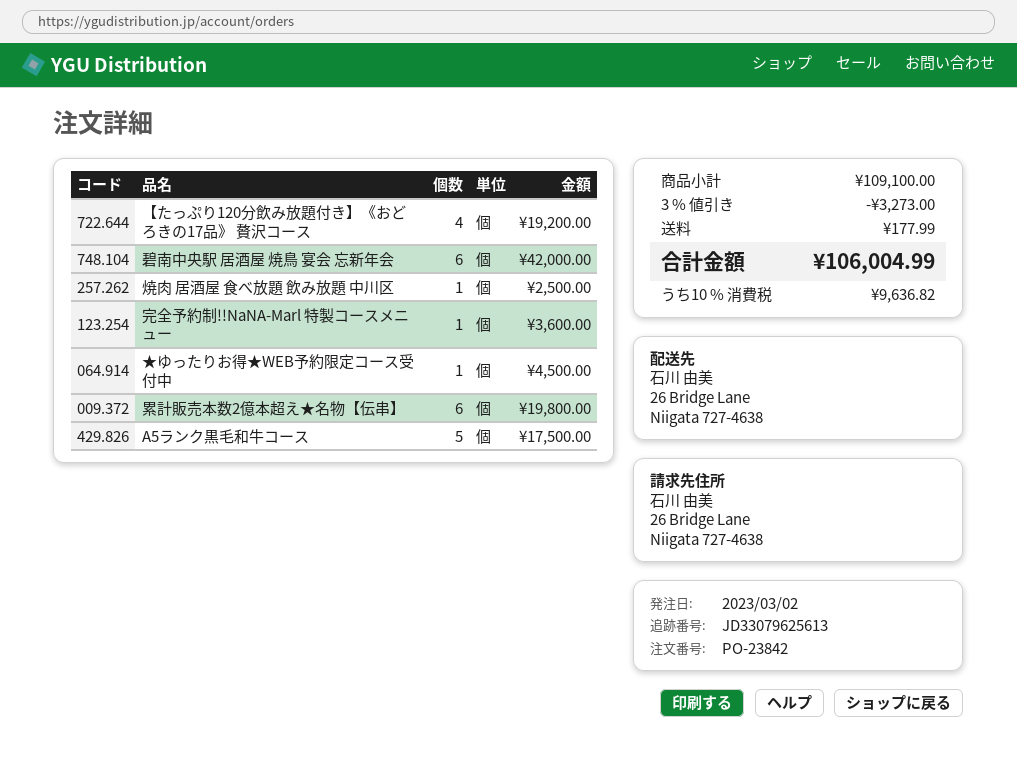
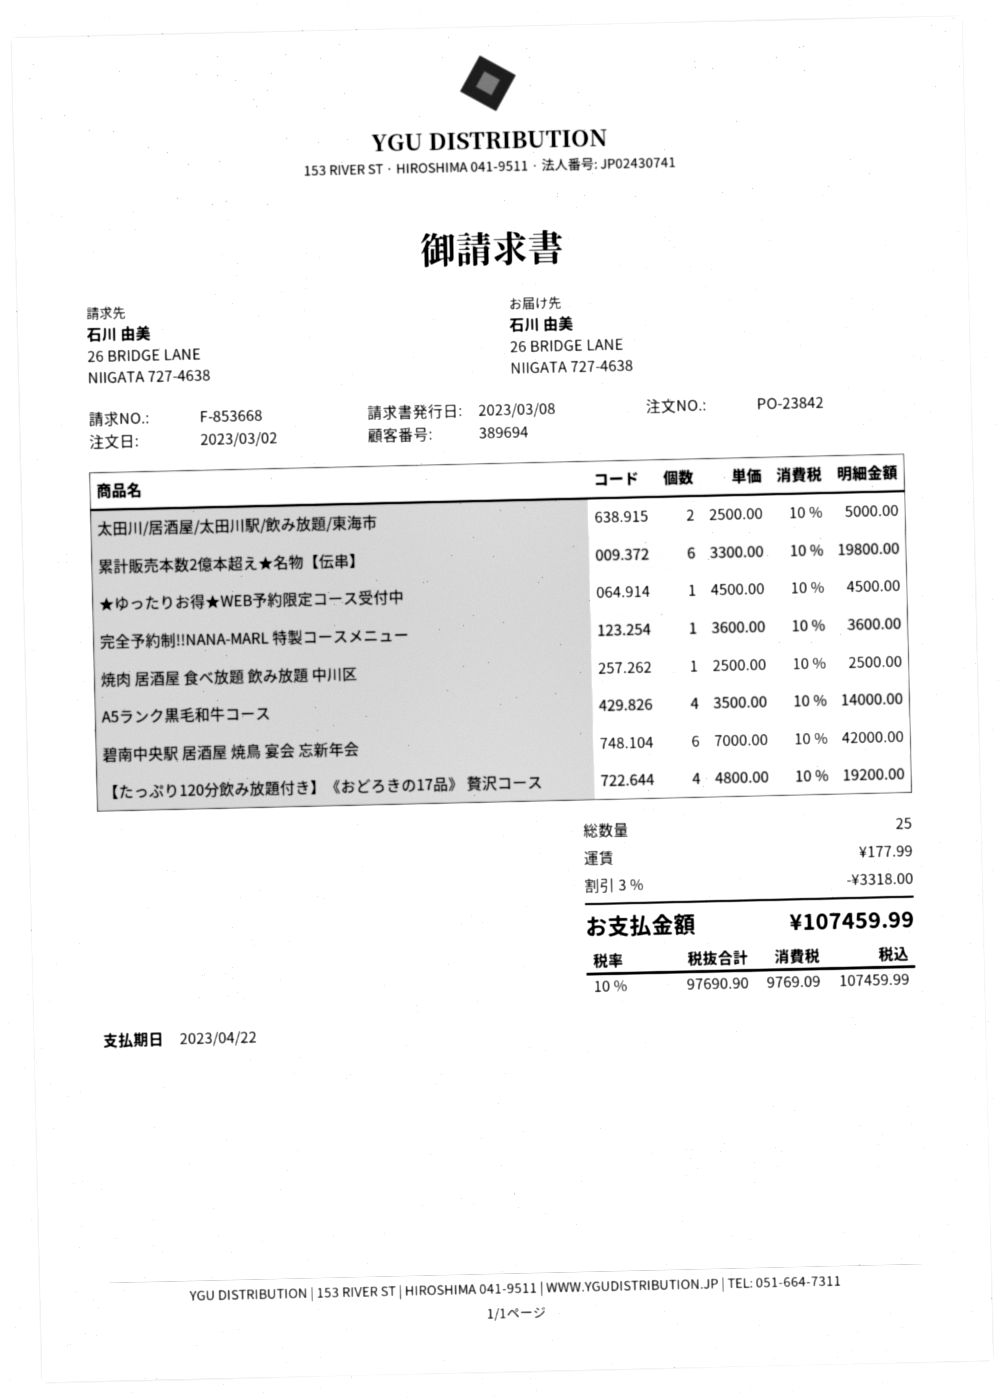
A5ランク黒毛和牛コース: 5 for 17500.00 -> 4 for 14000.00
太田川/居酒屋/太田川駅/飲み放題/東海市: none -> 2 for 5000.00
discount: 3% = 3273.00 -> 3% = 3318.00
tax: 10% = 9636.82 -> 10% = 9769.09
total: 106004.99 -> 107459.99

